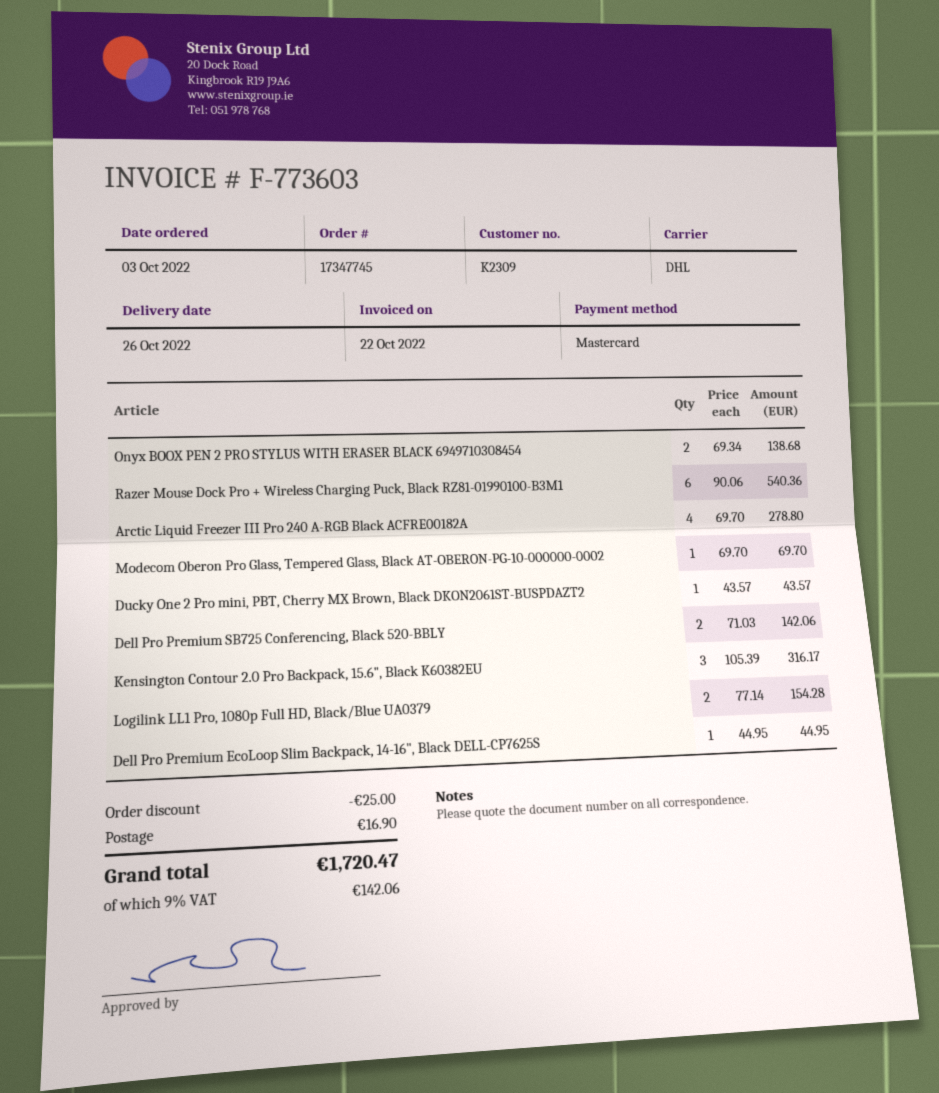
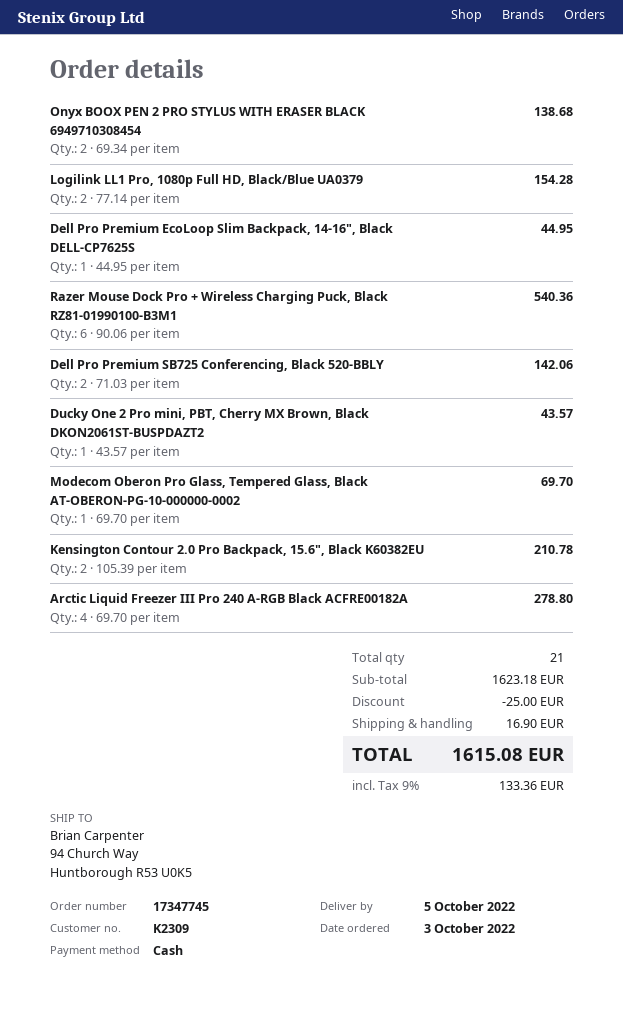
delivery date: 2022-10-26 -> 2022-10-05
payment method: Mastercard -> cash
Kensington Contour 2.0 Pro Backpack, 15.6", Black K60382EU: 3 x 105.39 = 316.17 -> 2 x 105.39 = 210.78
tax: 9% = 142.06 -> 9% = 133.36
total: 1720.47 -> 1615.08

